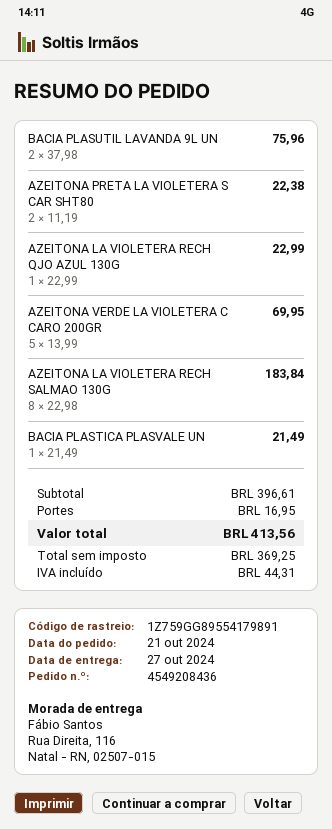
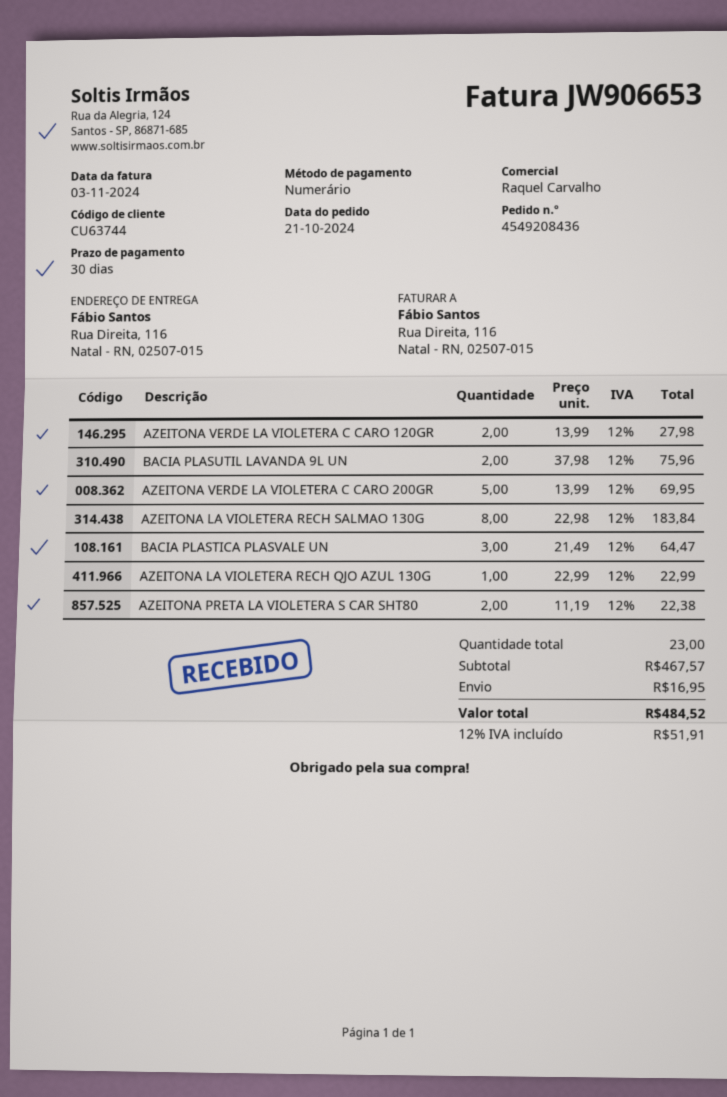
BACIA PLASTICA PLASVALE UN: 1 x 21.49 = 21.49 -> 3 x 21.49 = 64.47
AZEITONA VERDE LA VIOLETERA C CARO 120GR: none -> 2 x 13.99 = 27.98
subtotal: 396.61 -> 467.57
tax: 44.31 -> 51.91
total: 413.56 -> 484.52

